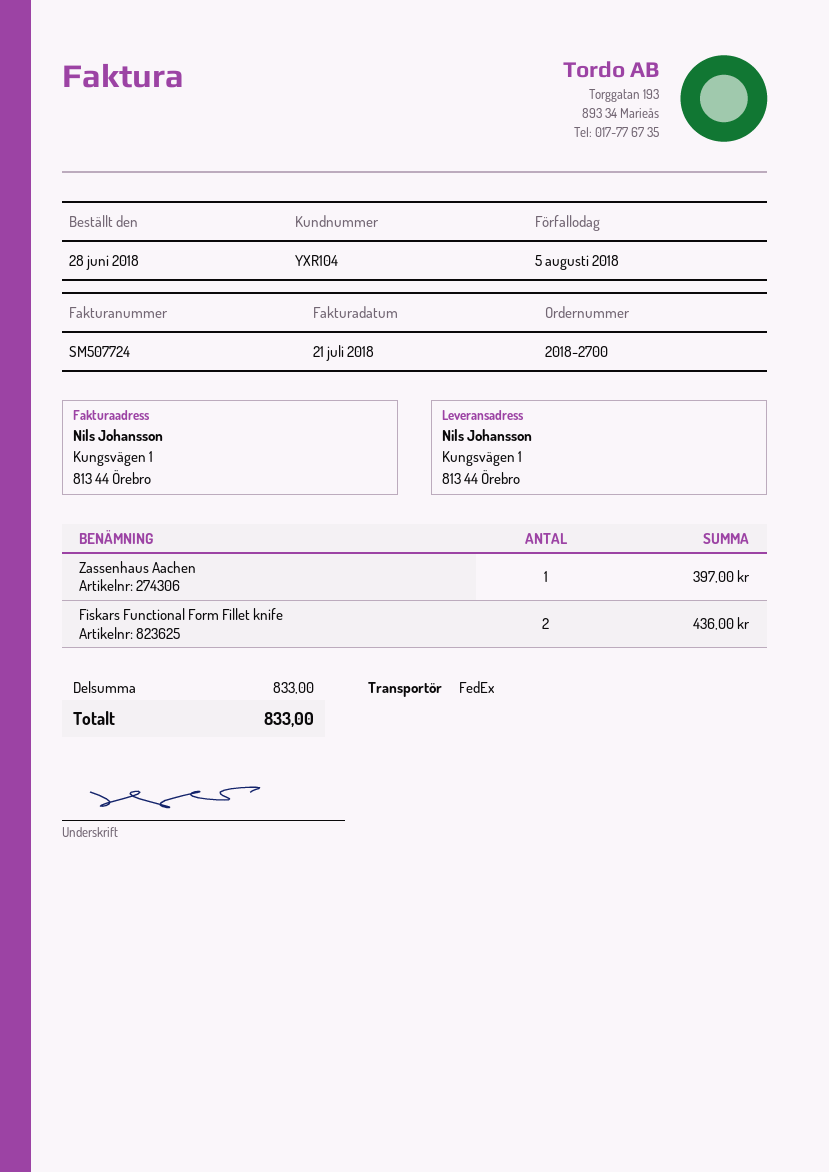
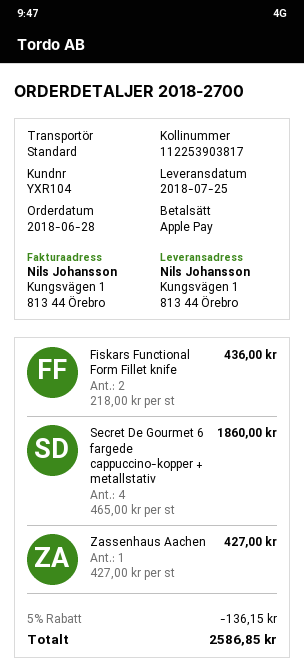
shipping method: FedEx -> standard
Zassenhaus Aachen: 1 for 397.00 -> 1 for 427.00
Secret De Gourmet 6 fargede cappuccino-kopper + metallstativ: none -> 4 for 1860.00
discount: none -> 5% = 136.15
total: 833.00 -> 2586.85

